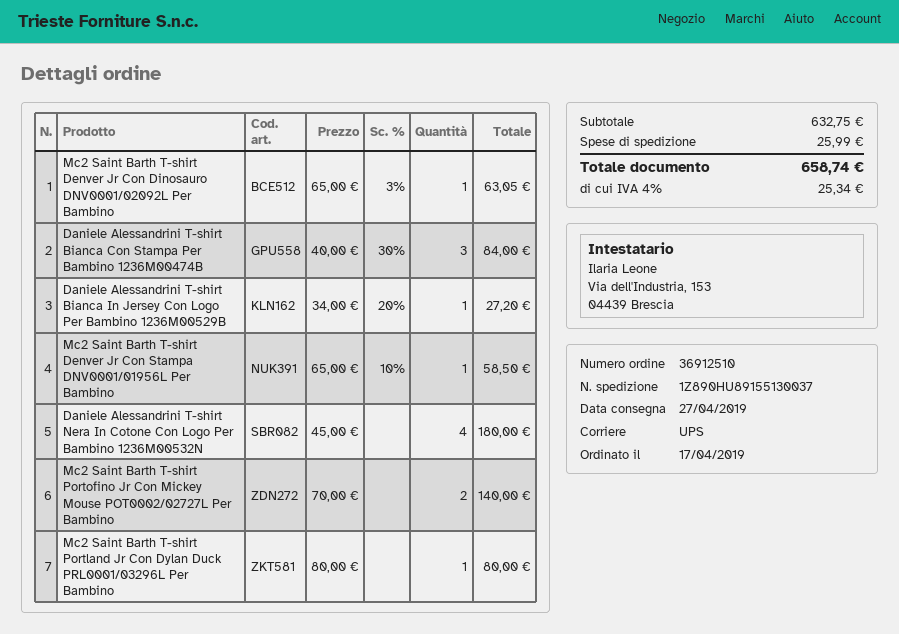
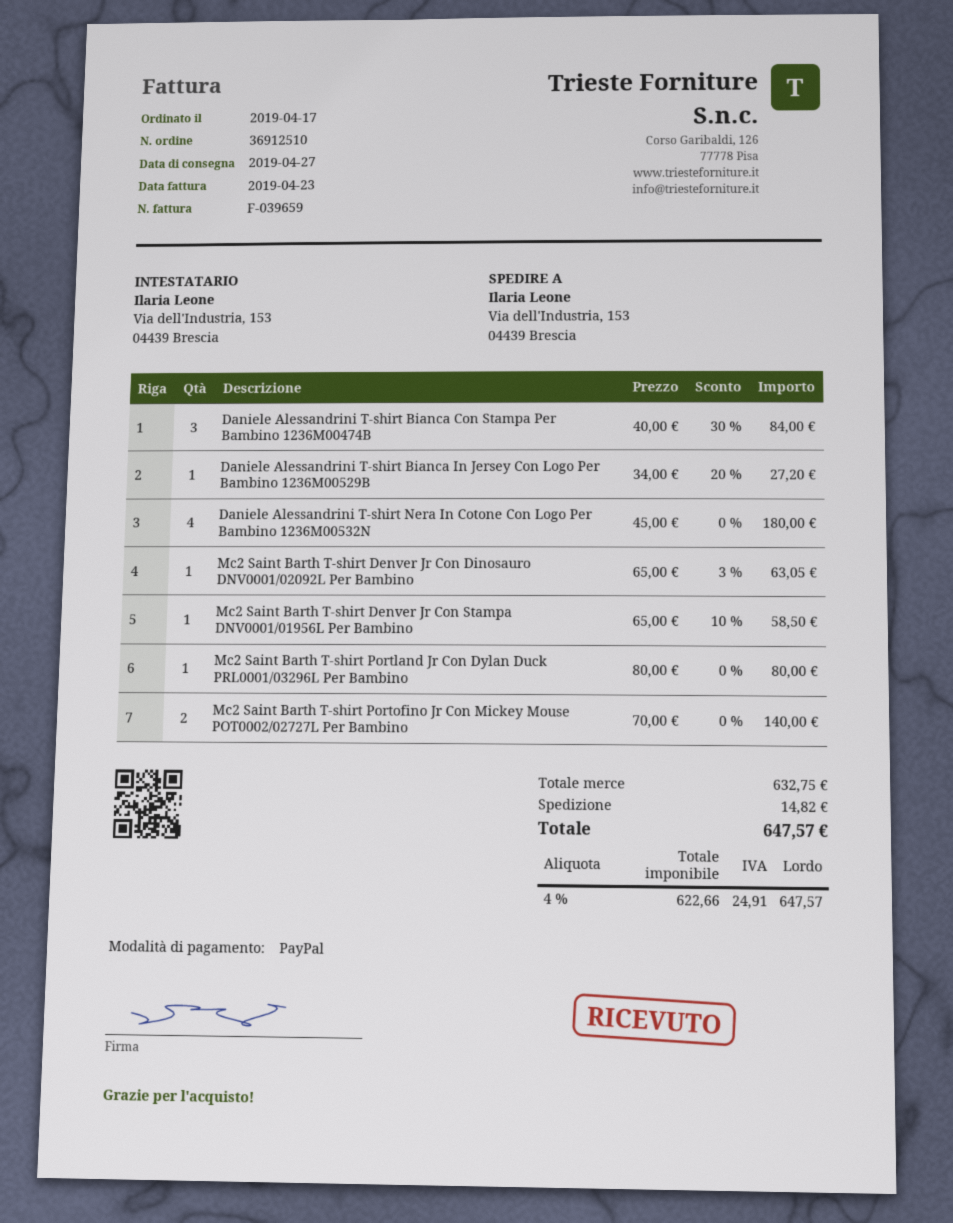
shipping: 25.99 -> 14.82
tax: 4% = 25.34 -> 4% = 24.91
total: 658.74 -> 647.57

